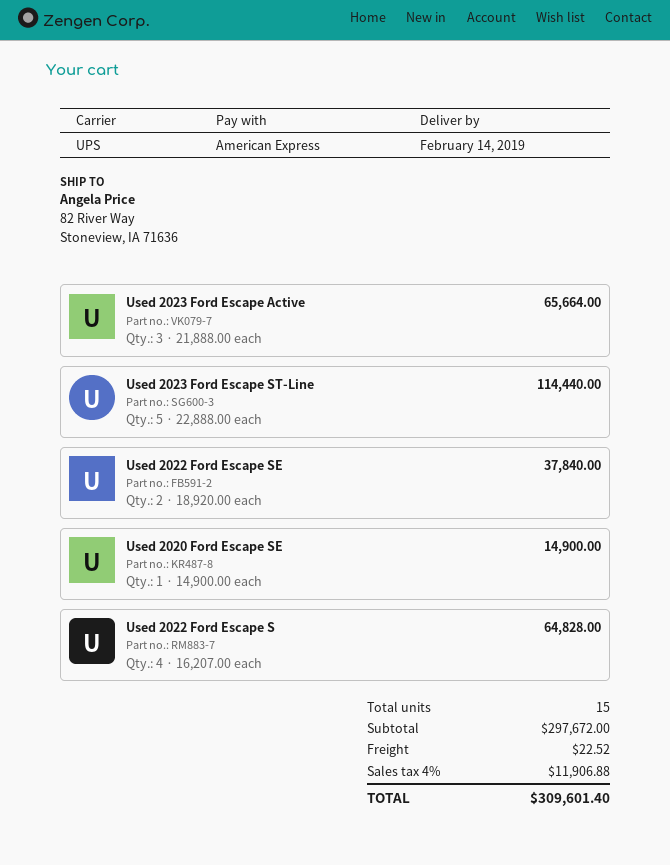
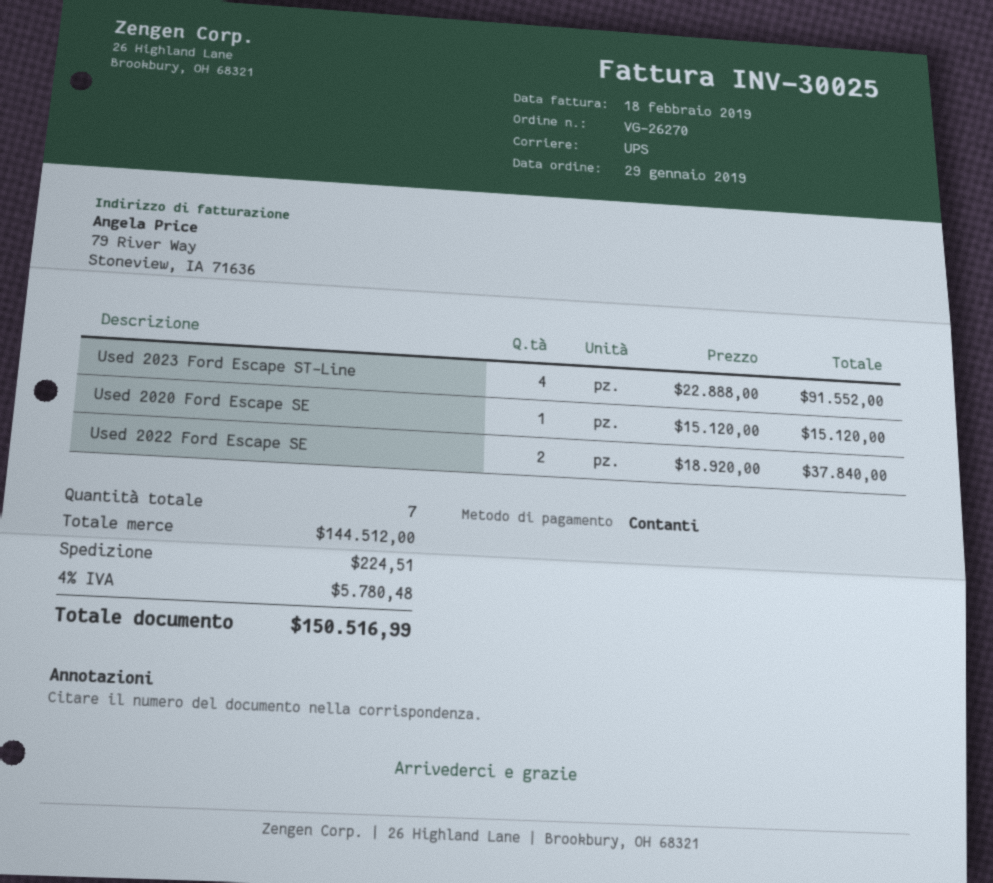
payment method: American Express -> cash
Used 2023 Ford Escape Active: 3 x 21888.00 = 65664.00 -> none
Used 2023 Ford Escape ST-Line: 5 x 22888.00 = 114440.00 -> 4 x 22888.00 = 91552.00
Used 2020 Ford Escape SE: 1 x 14900.00 = 14900.00 -> 1 x 15120.00 = 15120.00
Used 2022 Ford Escape S: 4 x 16207.00 = 64828.00 -> none
total quantity: 15 -> 7
subtotal: 297672.00 -> 144512.00
shipping: 22.52 -> 224.51
tax: 4% = 11906.88 -> 4% = 5780.48
total: 309601.40 -> 150516.99

